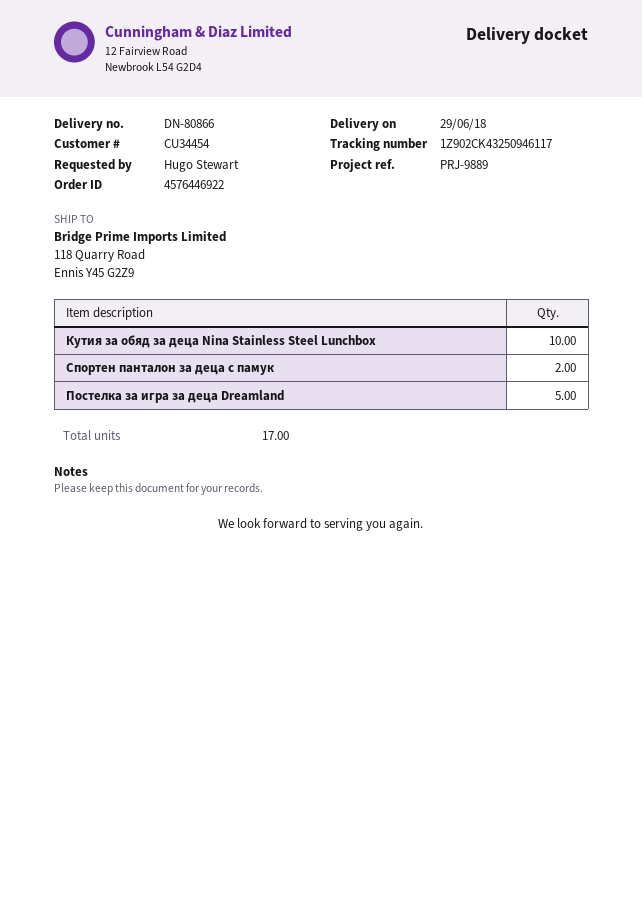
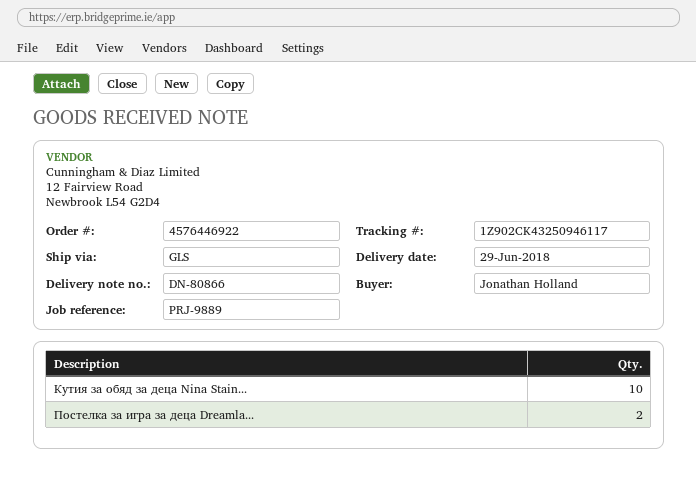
ordered by: Hugo Stewart -> Jonathan Holland
Спортен панталон за деца с памук: 2 -> none
Постелка за игра за деца Dreamland: 5 -> 2

